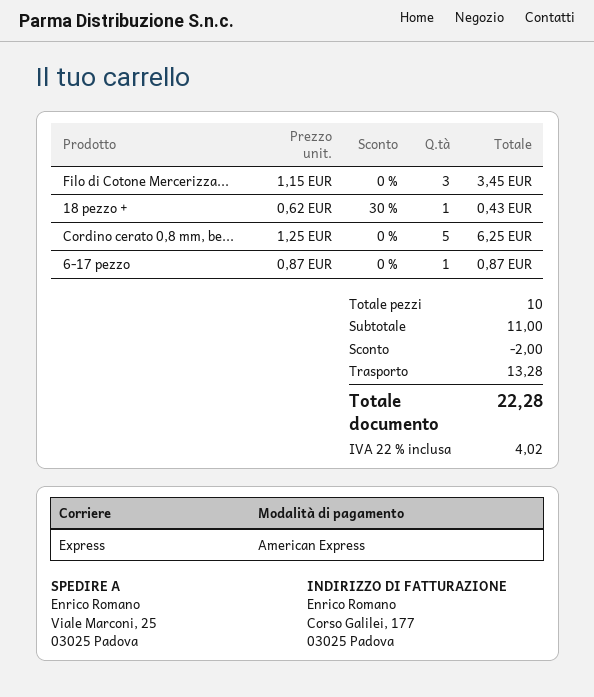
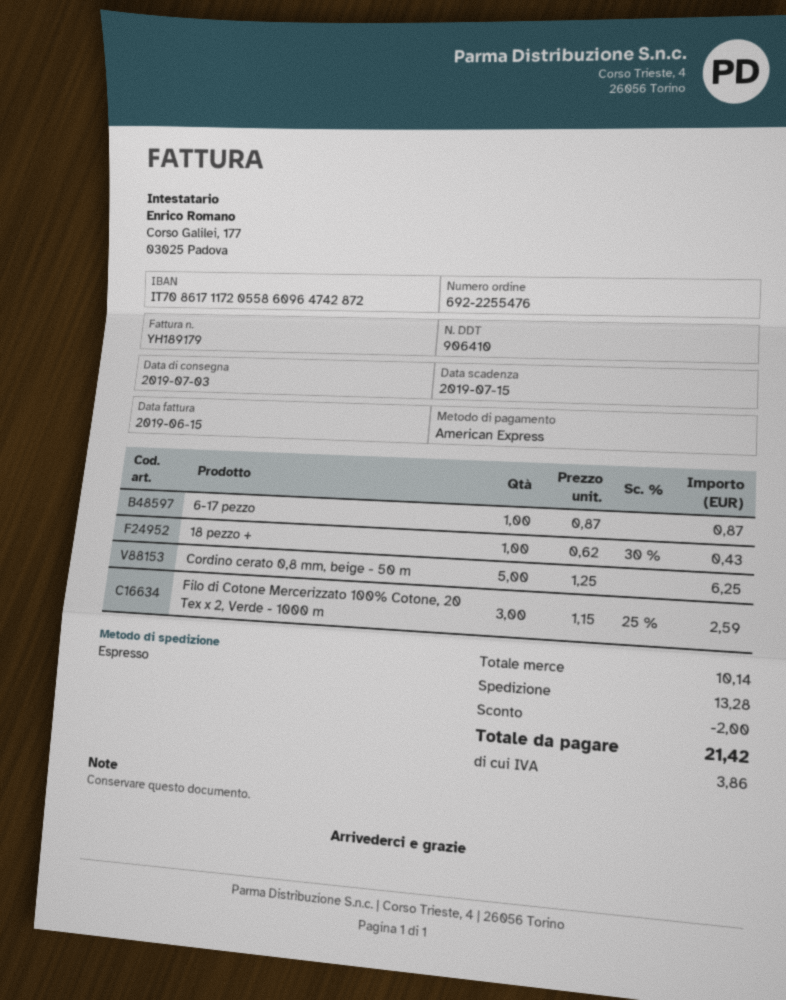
Filo di Cotone Mercerizza...: 3 x 1.15 = 3.45 -> 3 x 1.15 - 25% = 2.59
subtotal: 11.00 -> 10.14
tax: 4.02 -> 3.86
total: 22.28 -> 21.42

